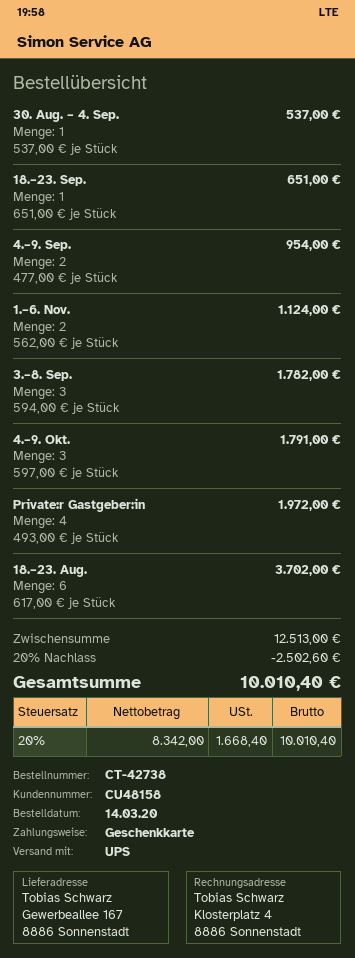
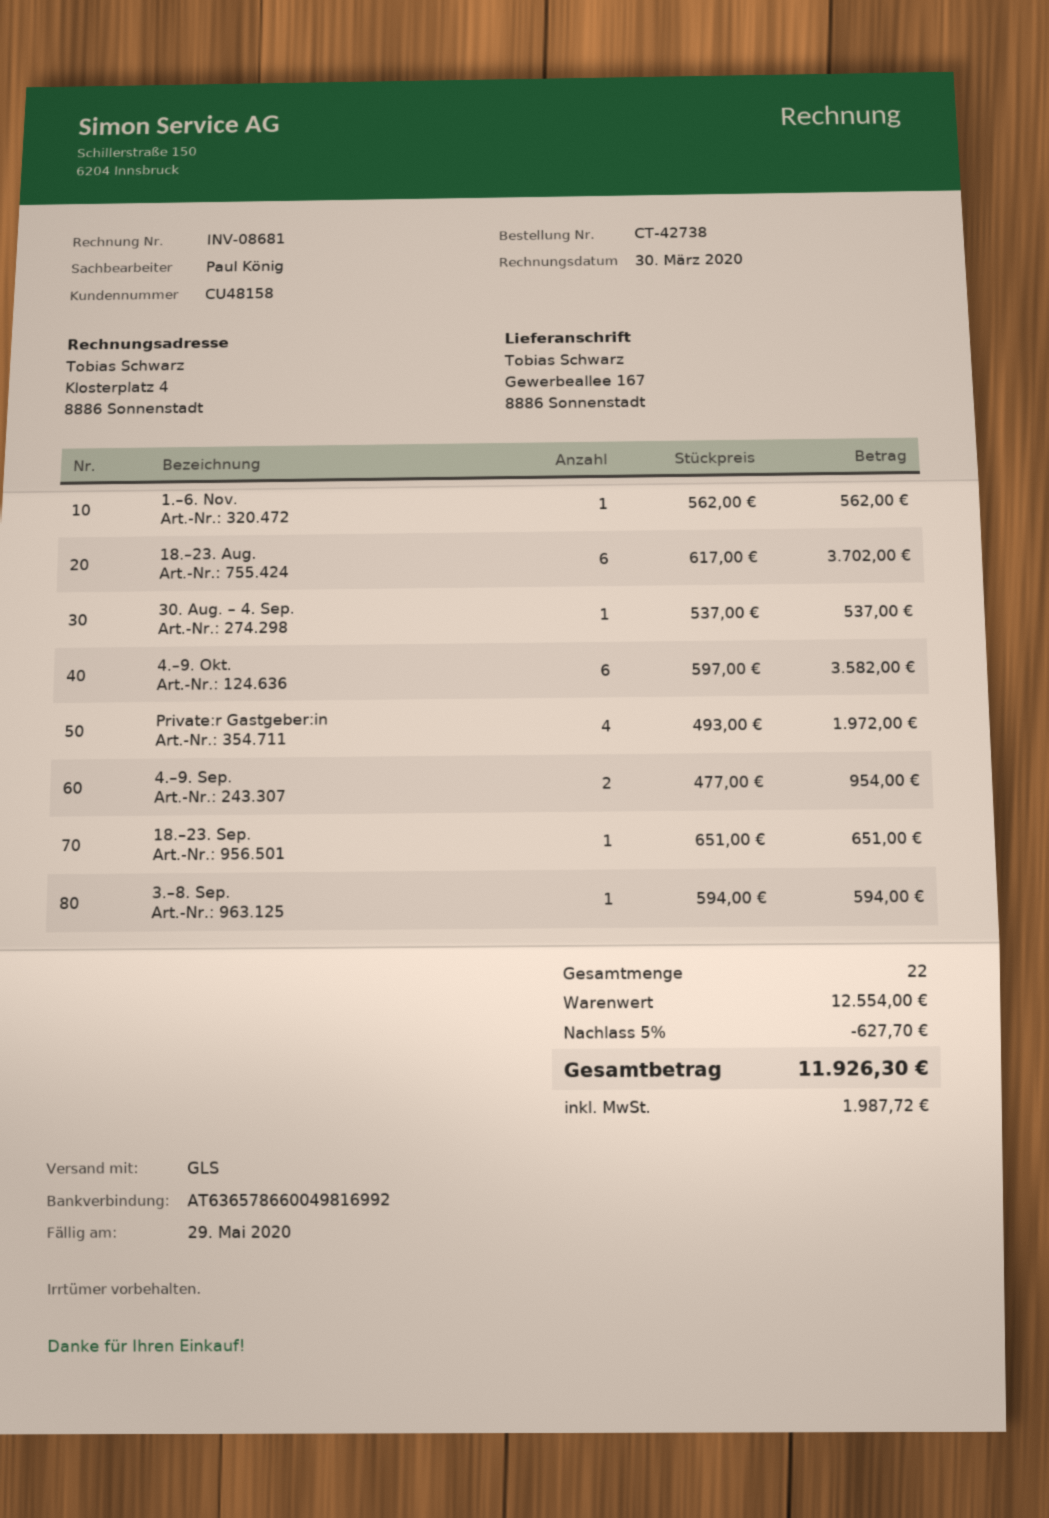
shipping method: UPS -> GLS
1.–6. Nov.: 2 x 562.00 = 1124.00 -> 1 x 562.00 = 562.00
3.–8. Sep.: 3 x 594.00 = 1782.00 -> 1 x 594.00 = 594.00
4.–9. Okt.: 3 x 597.00 = 1791.00 -> 6 x 597.00 = 3582.00
subtotal: 12513.00 -> 12554.00
discount: 20% = 2502.60 -> 5% = 627.70
tax: 1668.40 -> 1987.72
total: 10010.40 -> 11926.30

